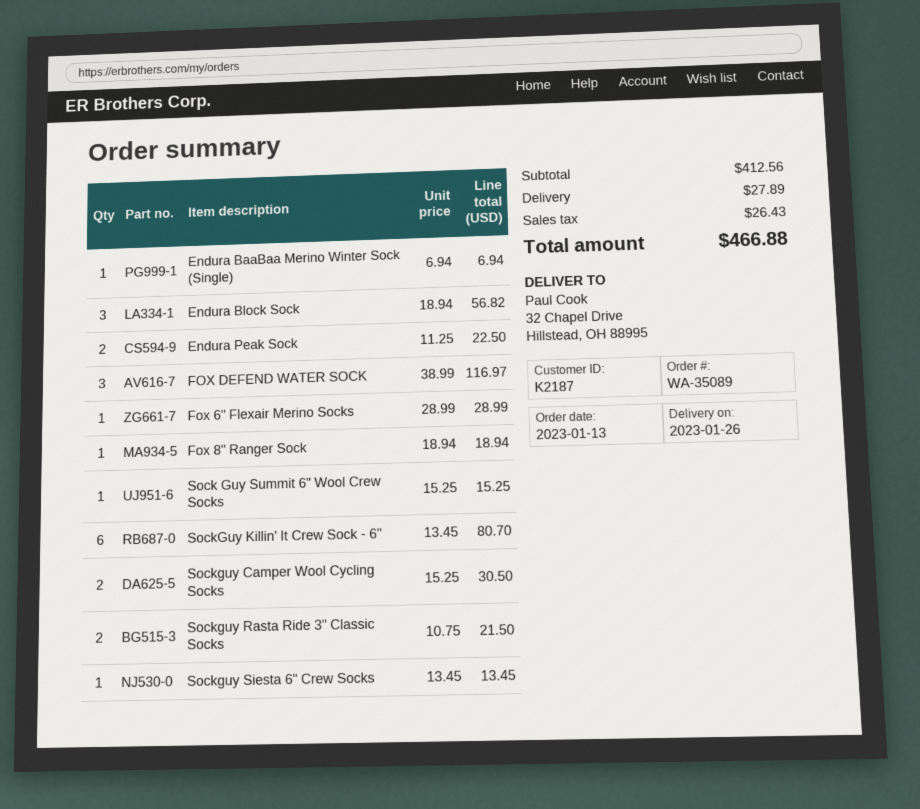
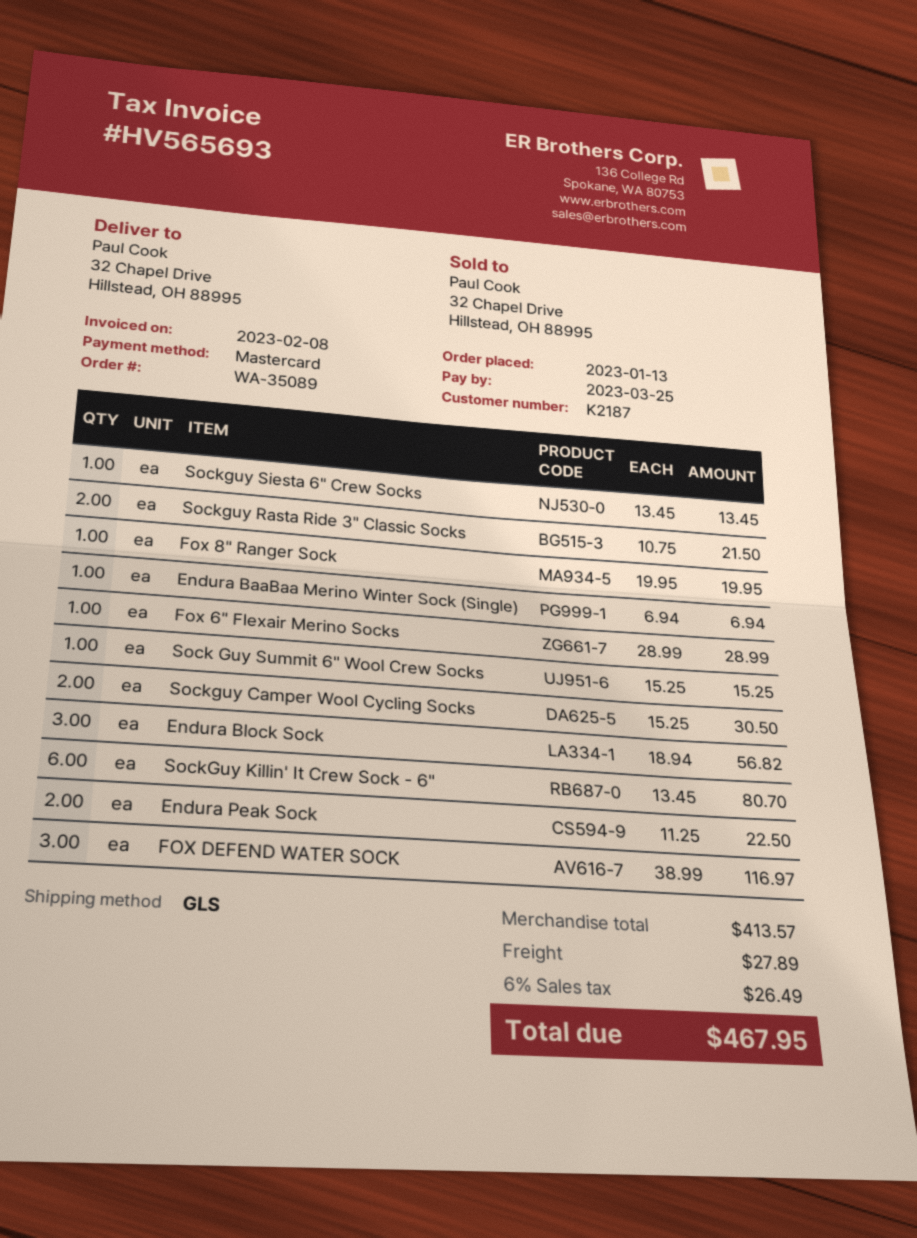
Fox 8" Ranger Sock: 1 x 18.94 = 18.94 -> 1 x 19.95 = 19.95
subtotal: 412.56 -> 413.57
tax: 26.43 -> 26.49
total: 466.88 -> 467.95

